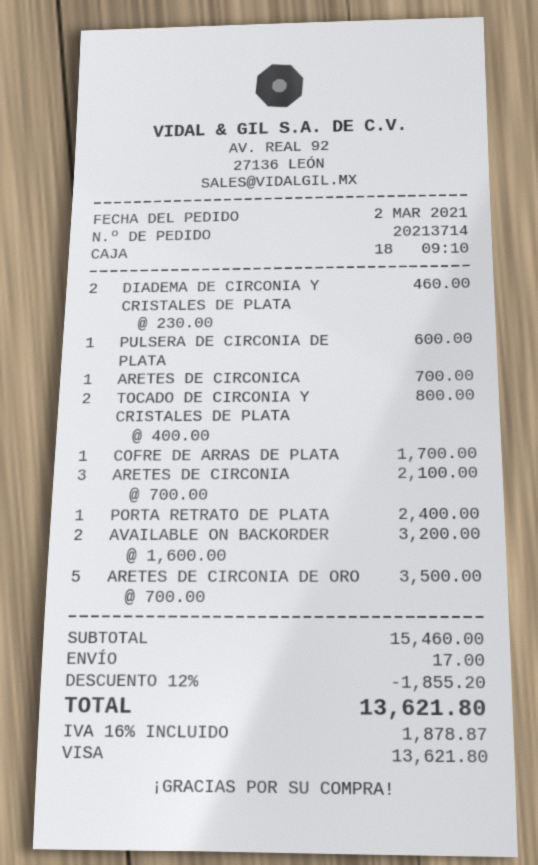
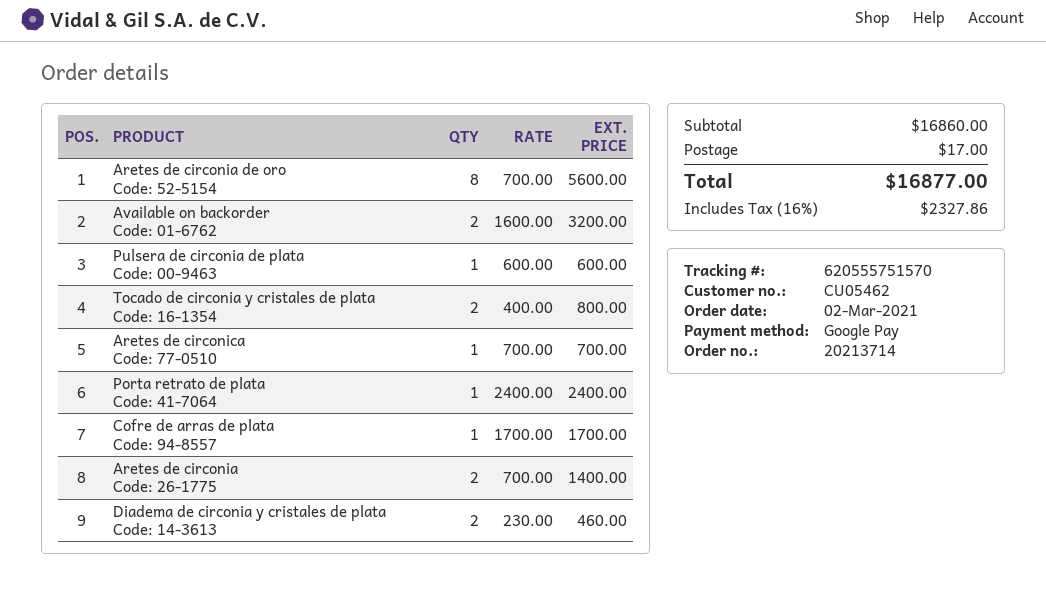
payment method: Visa -> Google Pay
ARETES DE CIRCONIA: 3 x 700.00 = 2100.00 -> 2 x 700.00 = 1400.00
ARETES DE CIRCONIA DE ORO: 5 x 700.00 = 3500.00 -> 8 x 700.00 = 5600.00
subtotal: 15460.00 -> 16860.00
discount: 12% = 1855.20 -> none
tax: 16% = 1878.87 -> 16% = 2327.86
total: 13621.80 -> 16877.00

